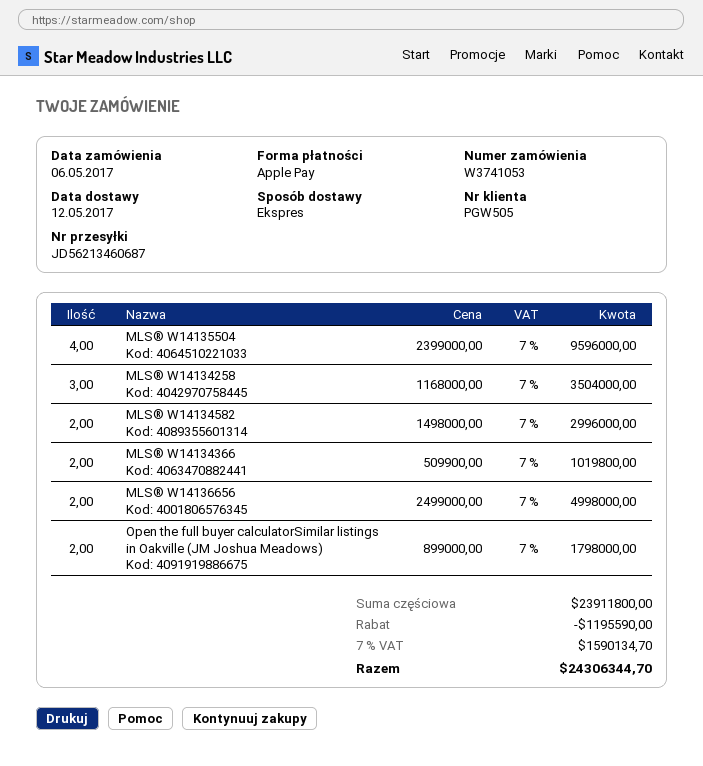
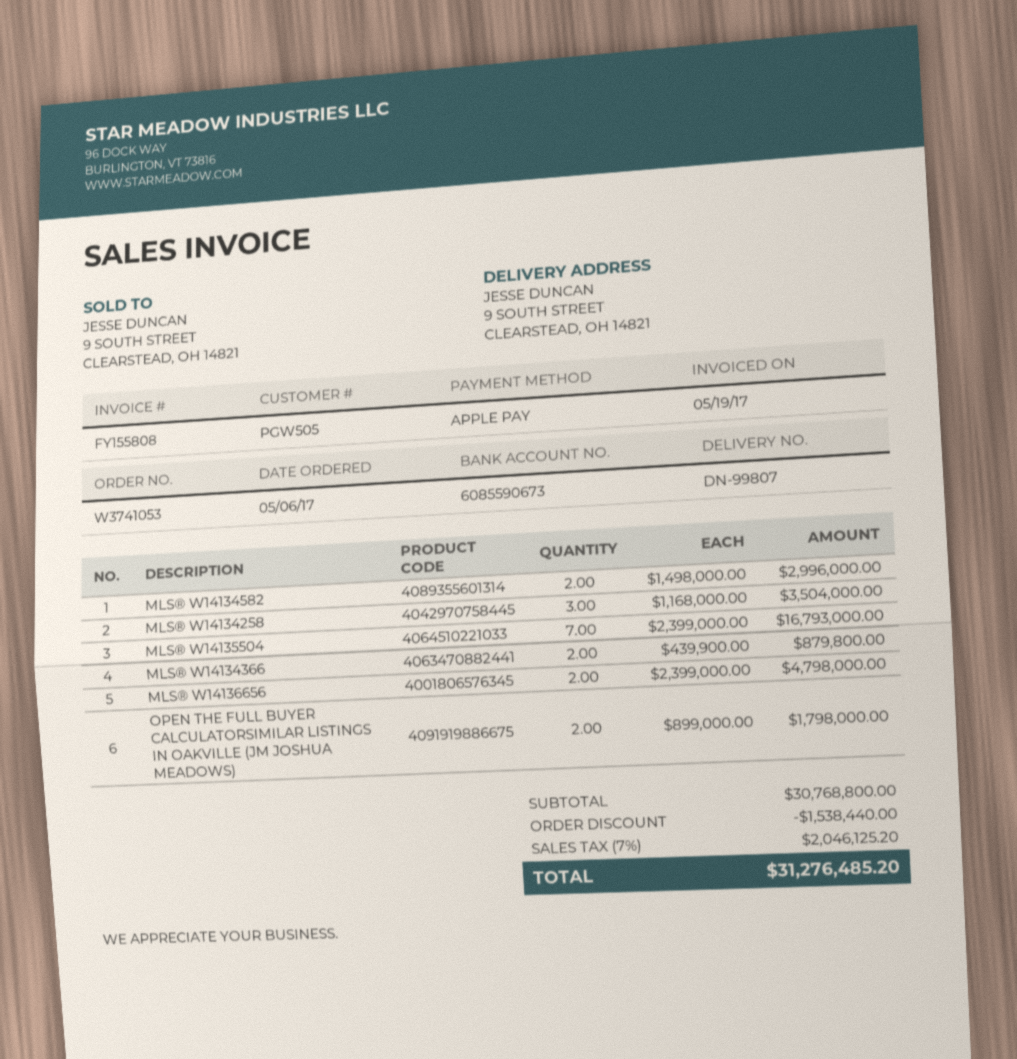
MLS® W14135504: 4 x 2399000.00 = 9596000.00 -> 7 x 2399000.00 = 16793000.00
MLS® W14134366: 2 x 509900.00 = 1019800.00 -> 2 x 439900.00 = 879800.00
MLS® W14136656: 2 x 2499000.00 = 4998000.00 -> 2 x 2399000.00 = 4798000.00
subtotal: 23911800.00 -> 30768800.00
discount: 1195590.00 -> 1538440.00
tax: 7% = 1590134.70 -> 7% = 2046125.20
total: 24306344.70 -> 31276485.20

